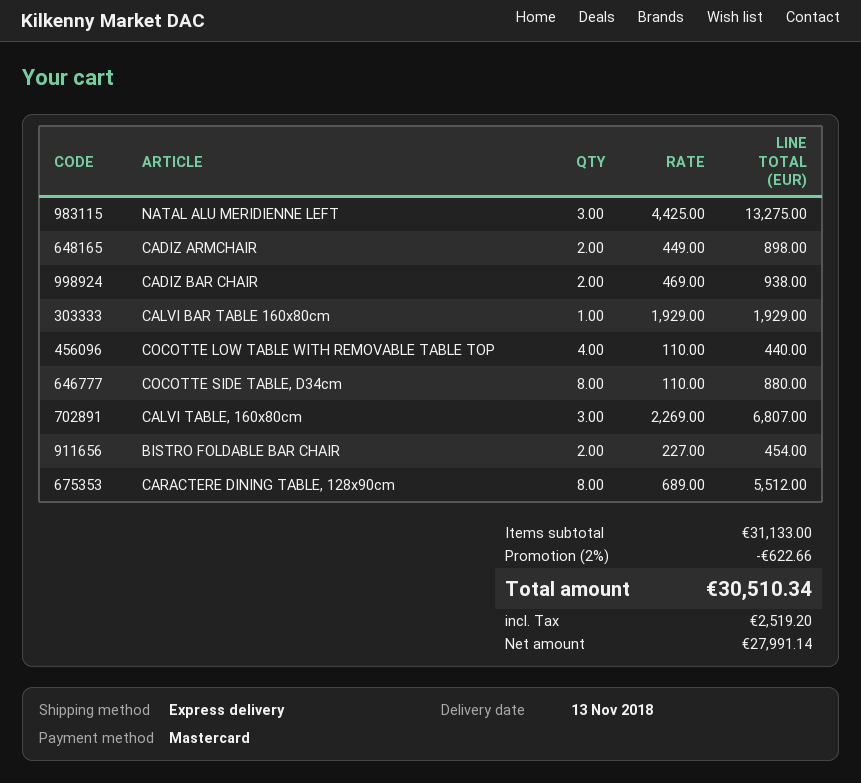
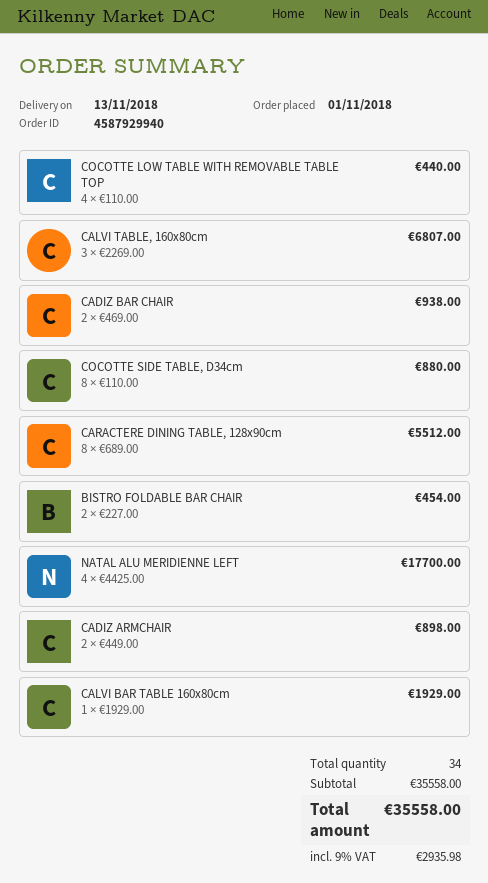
NATAL ALU MERIDIENNE LEFT: 3 x 4425.00 = 13275.00 -> 4 x 4425.00 = 17700.00
subtotal: 31133.00 -> 35558.00
discount: 2% = 622.66 -> none
tax: 2519.20 -> 2935.98
total: 30510.34 -> 35558.00

